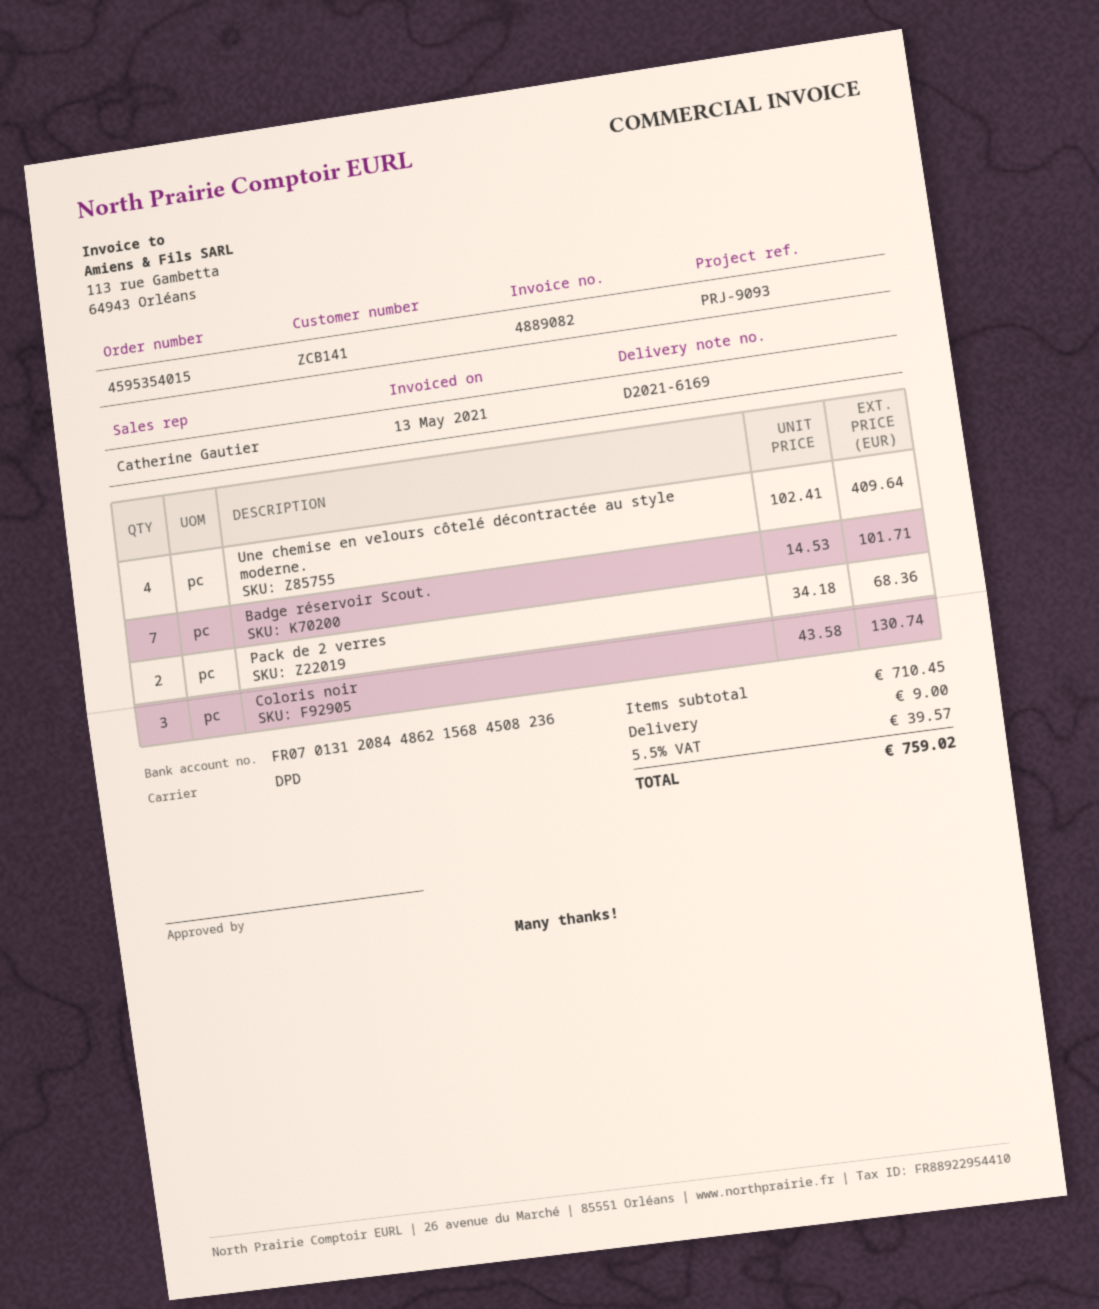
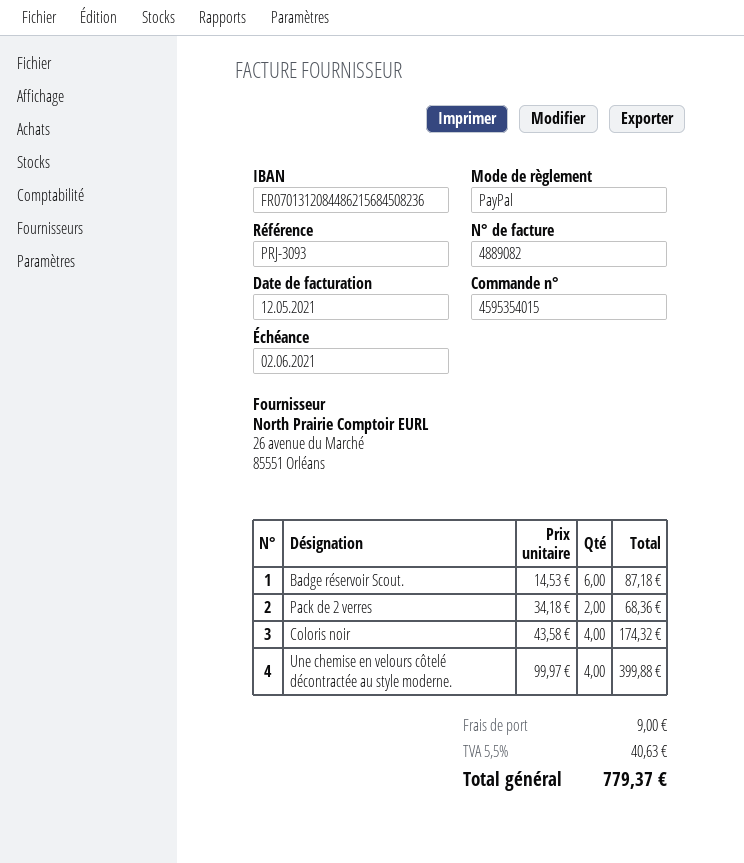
invoice date: 2021-05-13 -> 2021-05-12
reference: PRJ-9093 -> PRJ-3093
Une chemise en velours côtelé décontractée au style moderne.: 4 x 102.41 = 409.64 -> 4 x 99.97 = 399.88
Badge réservoir Scout.: 7 x 14.53 = 101.71 -> 6 x 14.53 = 87.18
Coloris noir: 3 x 43.58 = 130.74 -> 4 x 43.58 = 174.32
tax: 5.5% = 39.57 -> 5.5% = 40.63
total: 759.02 -> 779.37

